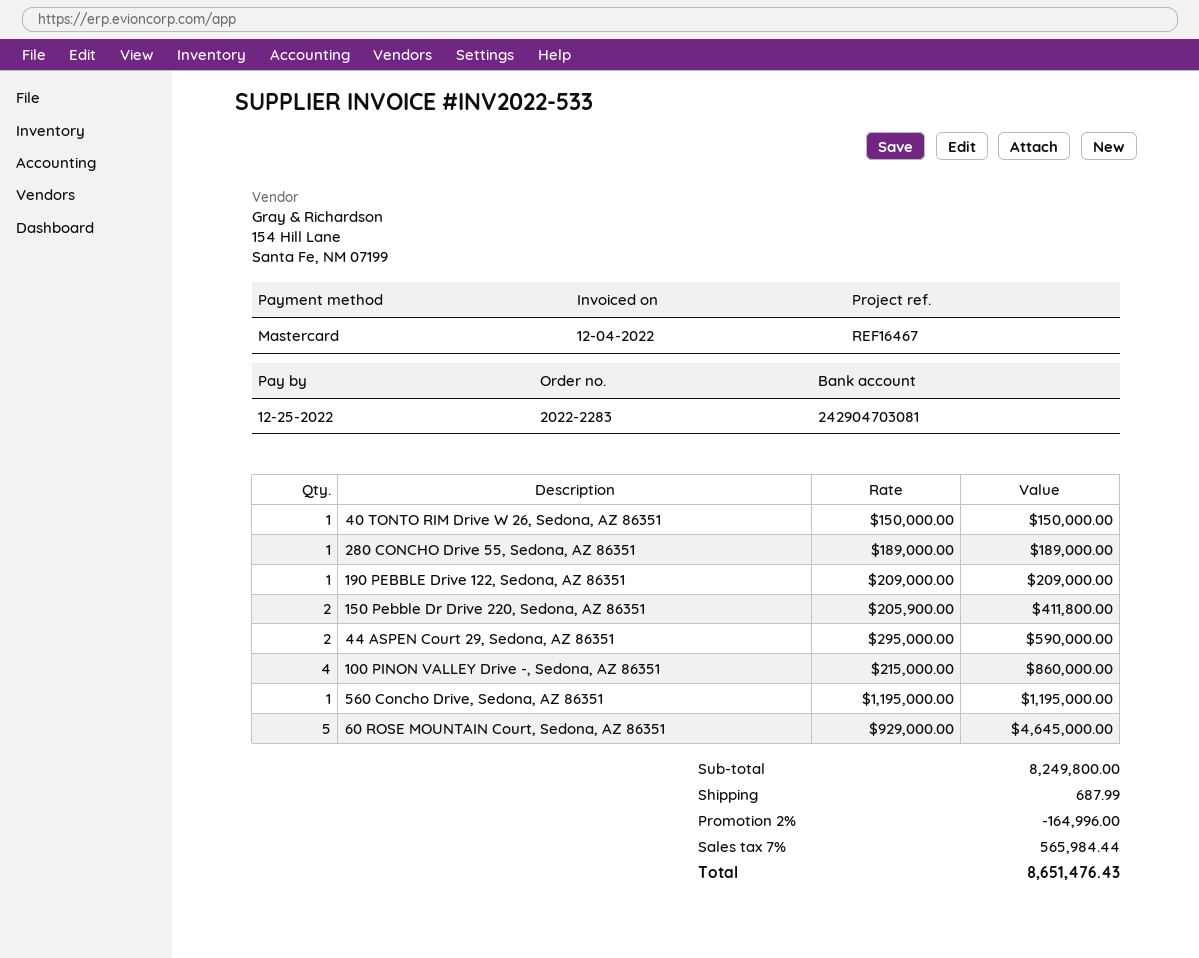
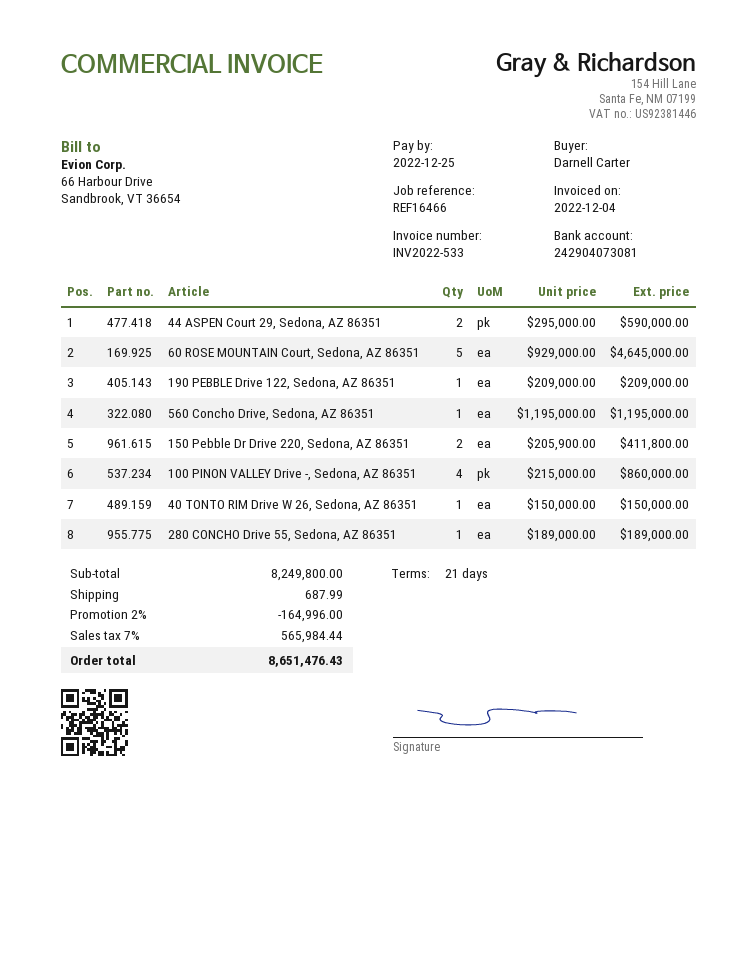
reference: REF16467 -> REF16466
bank account: 242904703081 -> 242904073081

